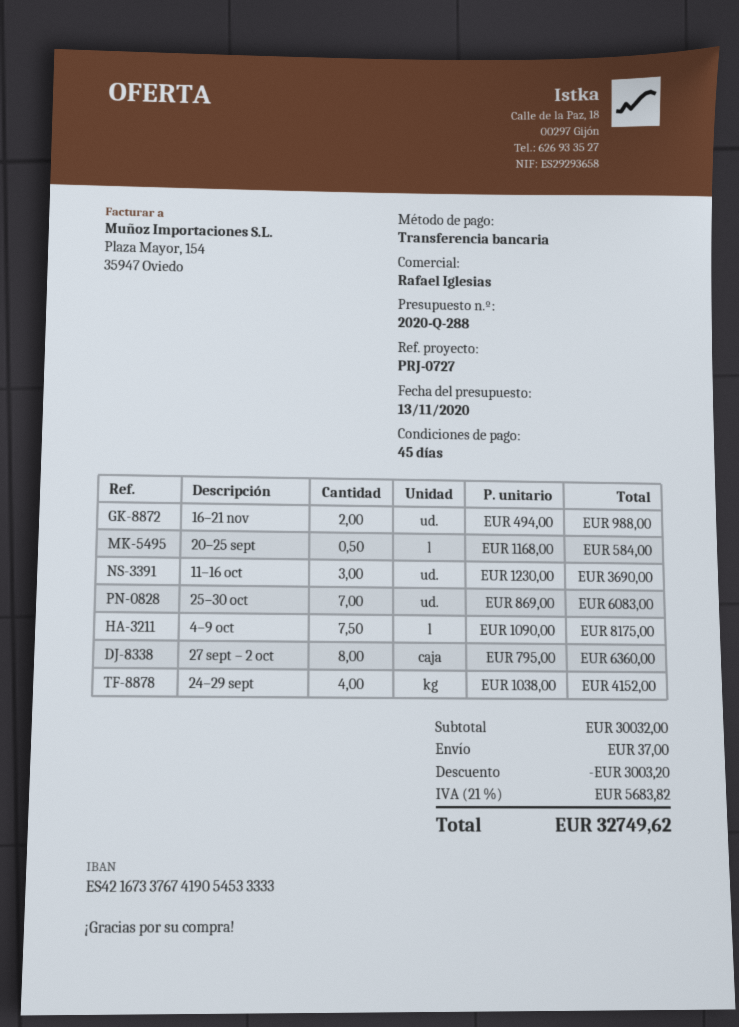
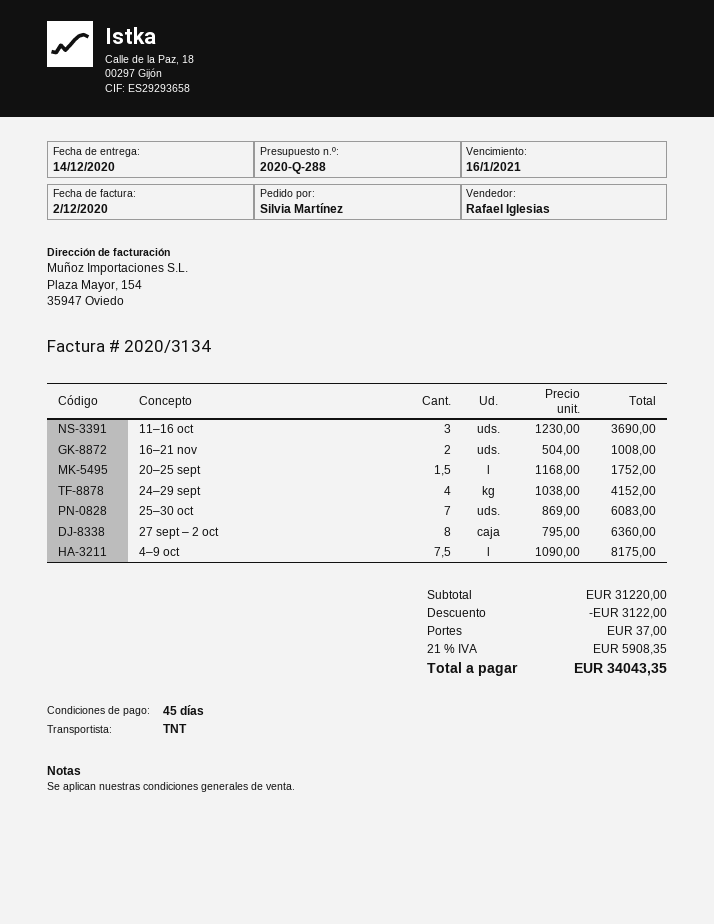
16–21 nov: 2 x 494.00 = 988.00 -> 2 x 504.00 = 1008.00
20–25 sept: 0.5 x 1168.00 = 584.00 -> 1.5 x 1168.00 = 1752.00
subtotal: 30032.00 -> 31220.00
discount: 3003.20 -> 3122.00
tax: 21% = 5683.82 -> 21% = 5908.35
total: 32749.62 -> 34043.35

